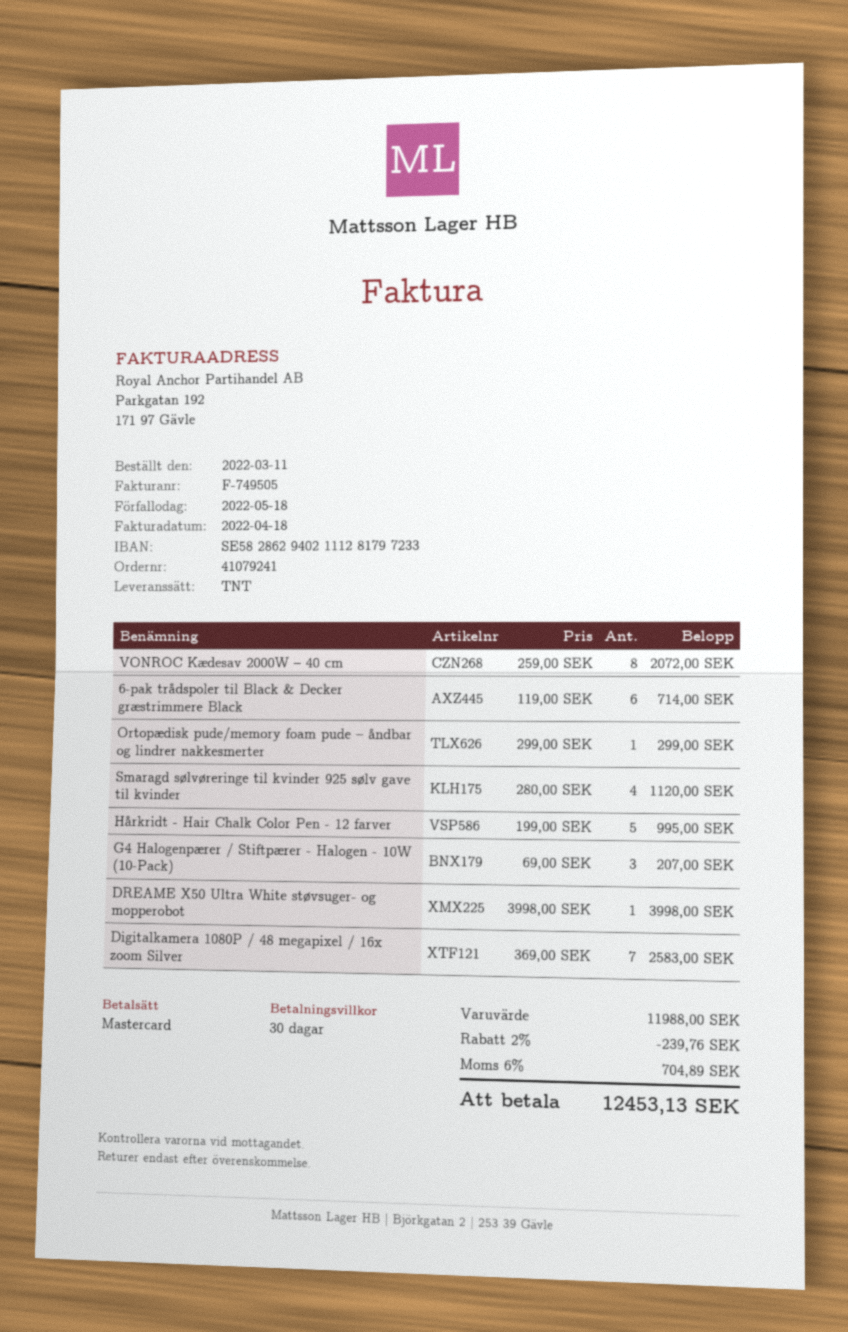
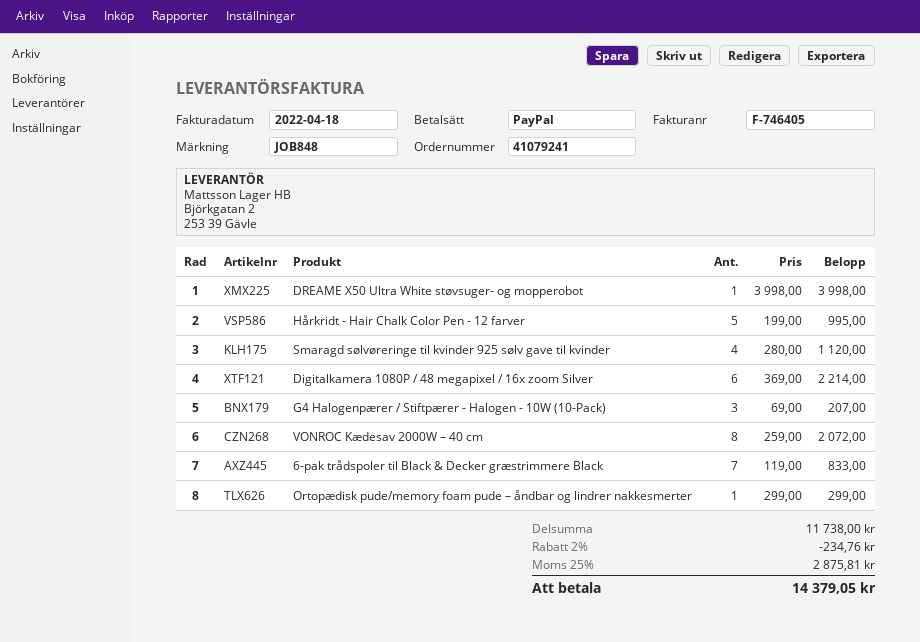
invoice number: F-749505 -> F-746405
payment method: Mastercard -> PayPal
6-pak trådspoler til Black & Decker græstrimmere Black: 6 x 119.00 = 714.00 -> 7 x 119.00 = 833.00
Digitalkamera 1080P / 48 megapixel / 16x zoom Silver: 7 x 369.00 = 2583.00 -> 6 x 369.00 = 2214.00
subtotal: 11988.00 -> 11738.00
discount: 2% = 239.76 -> 2% = 234.76
tax: 6% = 704.89 -> 25% = 2875.81
total: 12453.13 -> 14379.05

